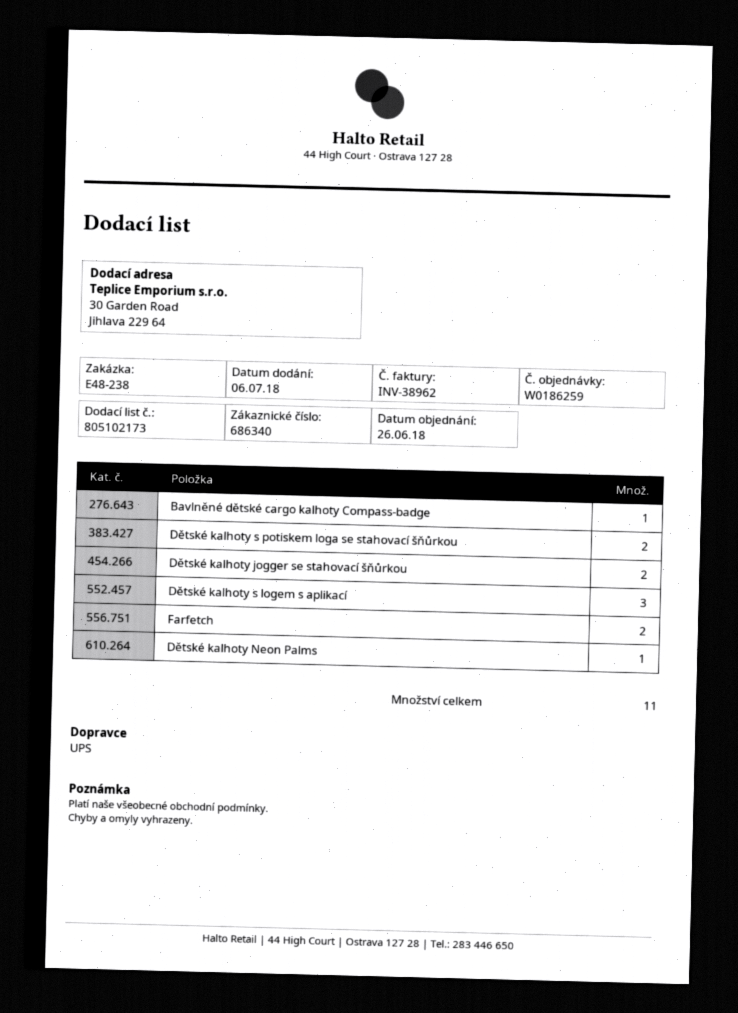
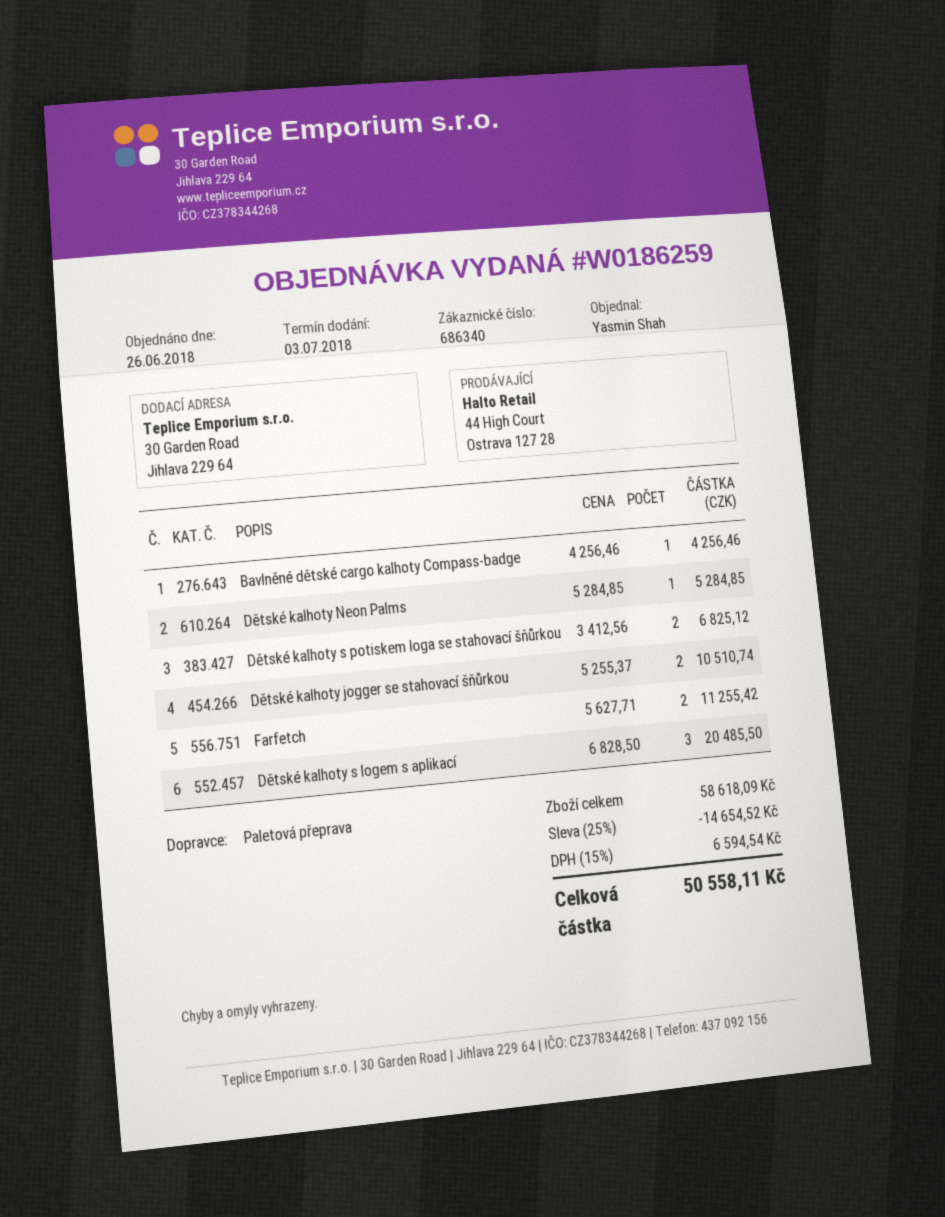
delivery date: 2018-07-06 -> 2018-07-03
shipping method: UPS -> pallet freight

